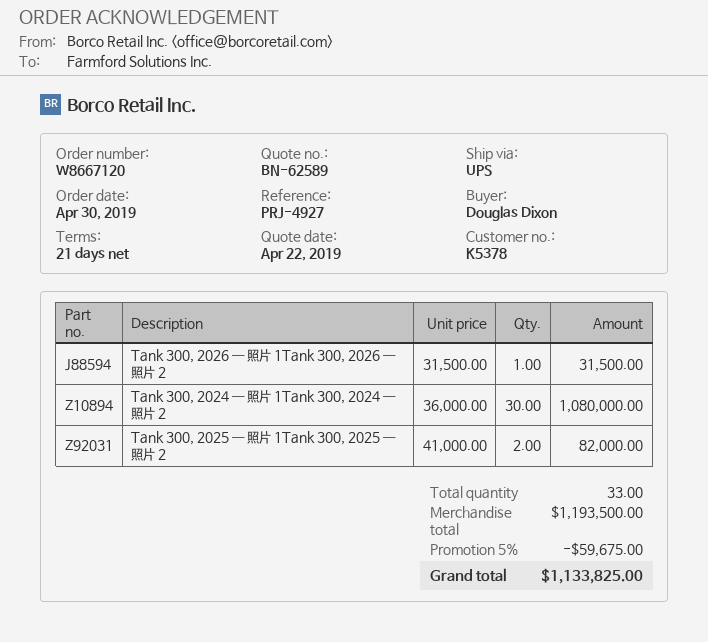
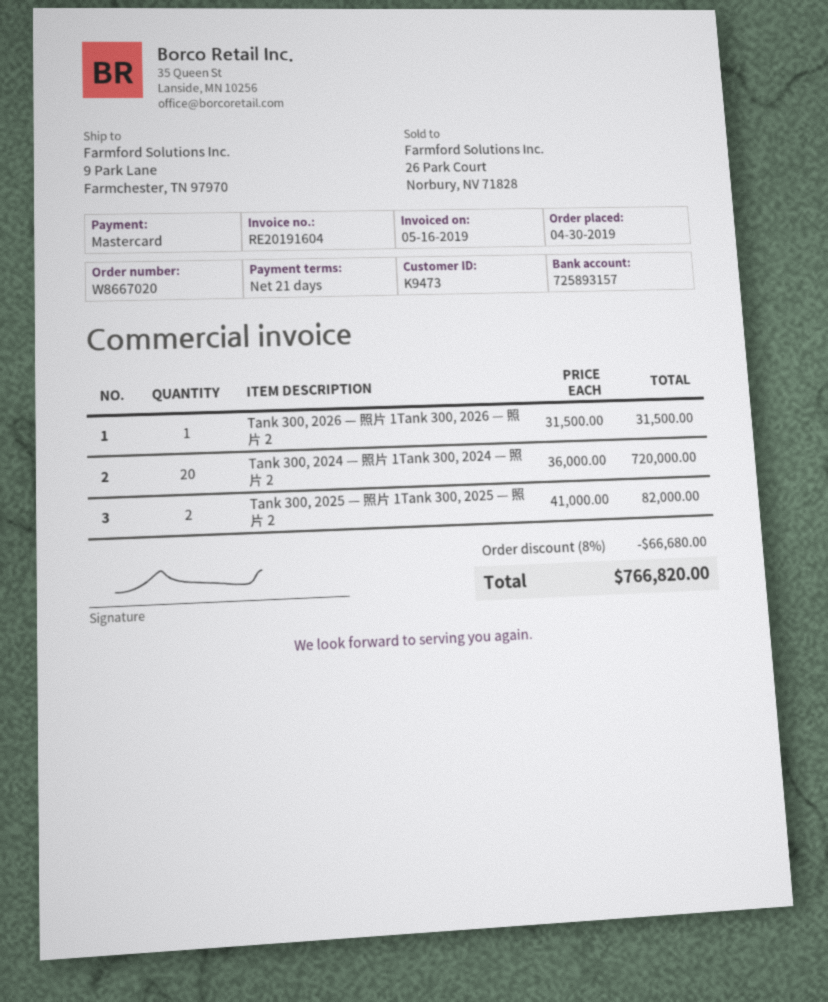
order number: W8667120 -> W8667020
customer number: K5378 -> K9473
Tank 300, 2024 — 照片 1Tank 300, 2024 — 照片 2: 30 x 36000.00 = 1080000.00 -> 20 x 36000.00 = 720000.00
discount: 5% = 59675.00 -> 8% = 66680.00
total: 1133825.00 -> 766820.00

